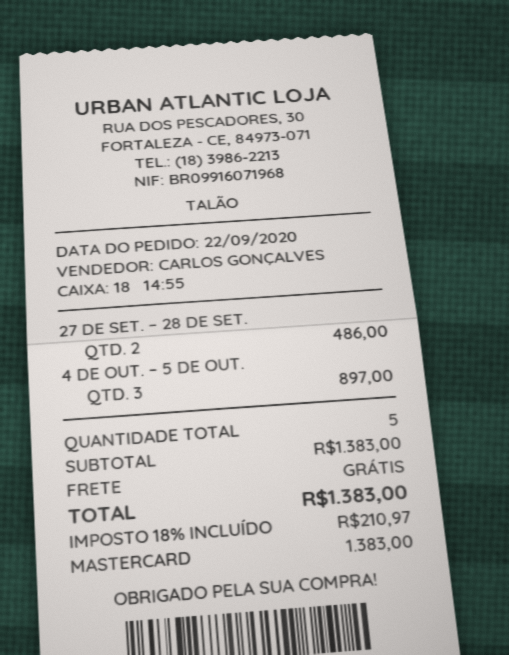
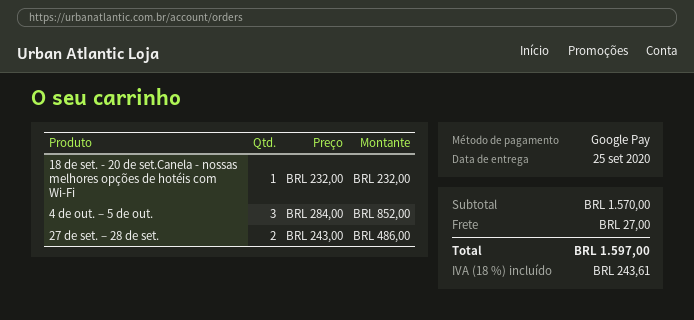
payment method: Mastercard -> Google Pay
4 DE OUT. – 5 DE OUT.: 3 for 897.00 -> 3 for 852.00
18 de set. - 20 de set.Canela - nossas melhores opções de hotéis com Wi-Fi: none -> 1 for 232.00
subtotal: 1383.00 -> 1570.00
shipping: 0.00 -> 27.00
tax: 18% = 210.97 -> 18% = 243.61
total: 1383.00 -> 1597.00

